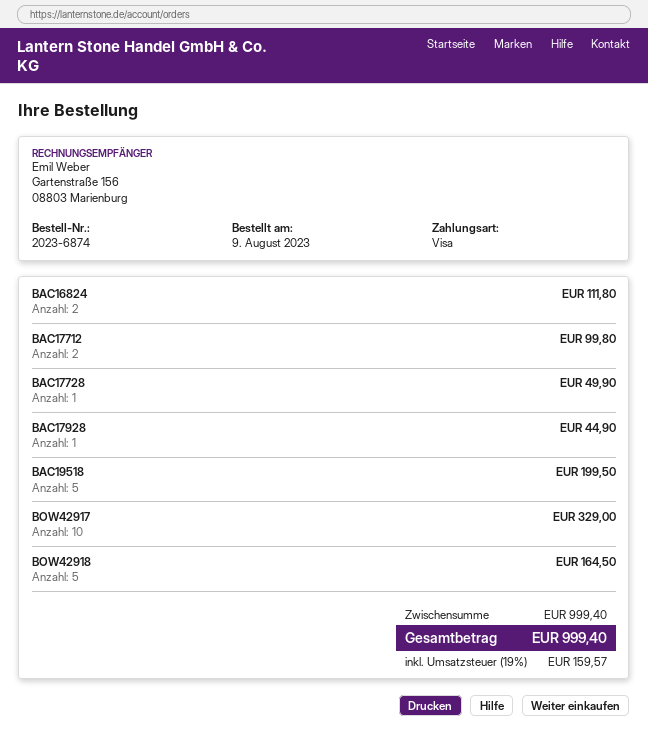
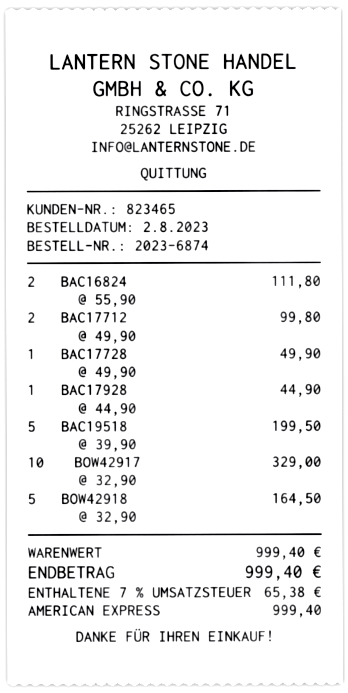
order date: 2023-08-09 -> 2023-08-02
payment method: Visa -> American Express
tax: 19% = 159.57 -> 7% = 65.38

